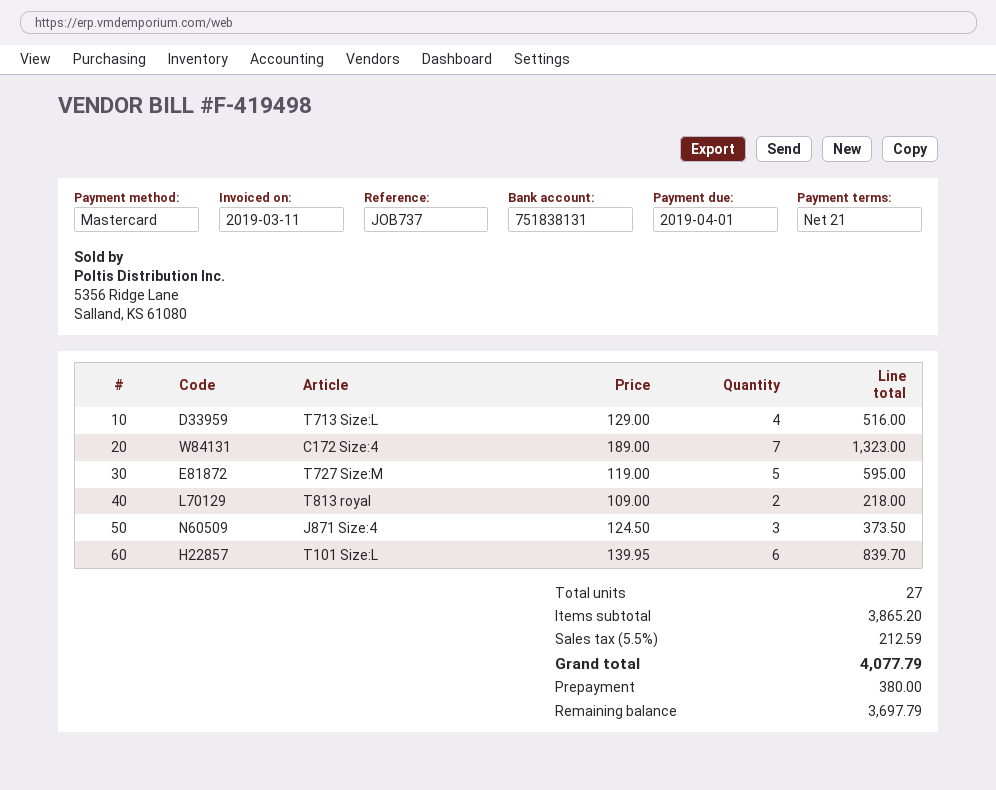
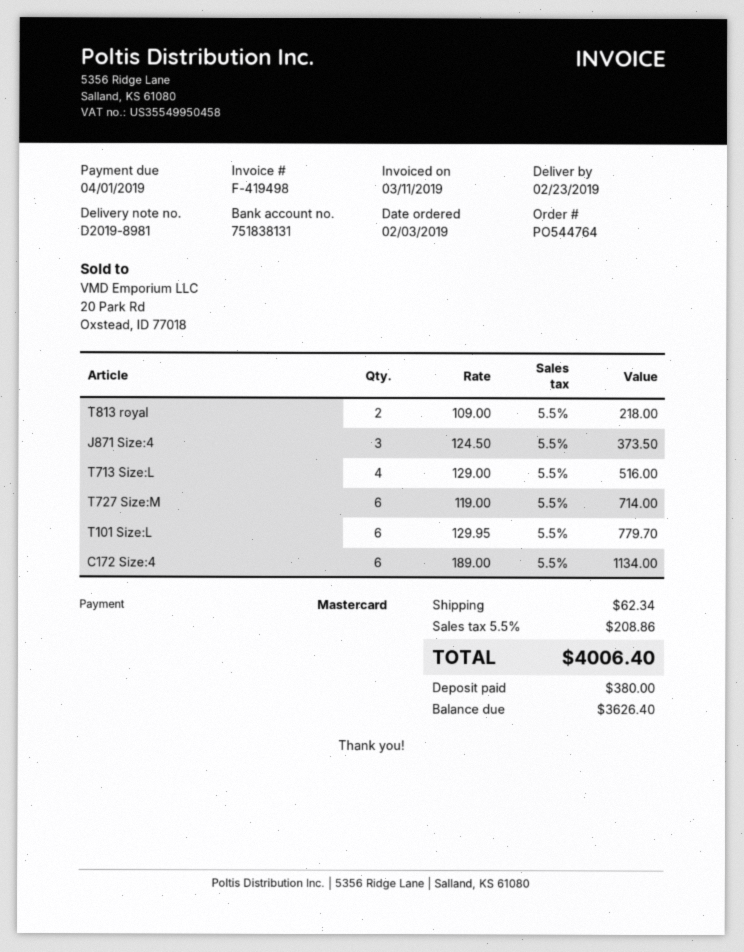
C172 Size:4: 7 x 189.00 = 1323.00 -> 6 x 189.00 = 1134.00
T727 Size:M: 5 x 119.00 = 595.00 -> 6 x 119.00 = 714.00
T101 Size:L: 6 x 139.95 = 839.70 -> 6 x 129.95 = 779.70
shipping: none -> 62.34
tax: 5.5% = 212.59 -> 5.5% = 208.86
total: 4077.79 -> 4006.40
balance: 3697.79 -> 3626.40

